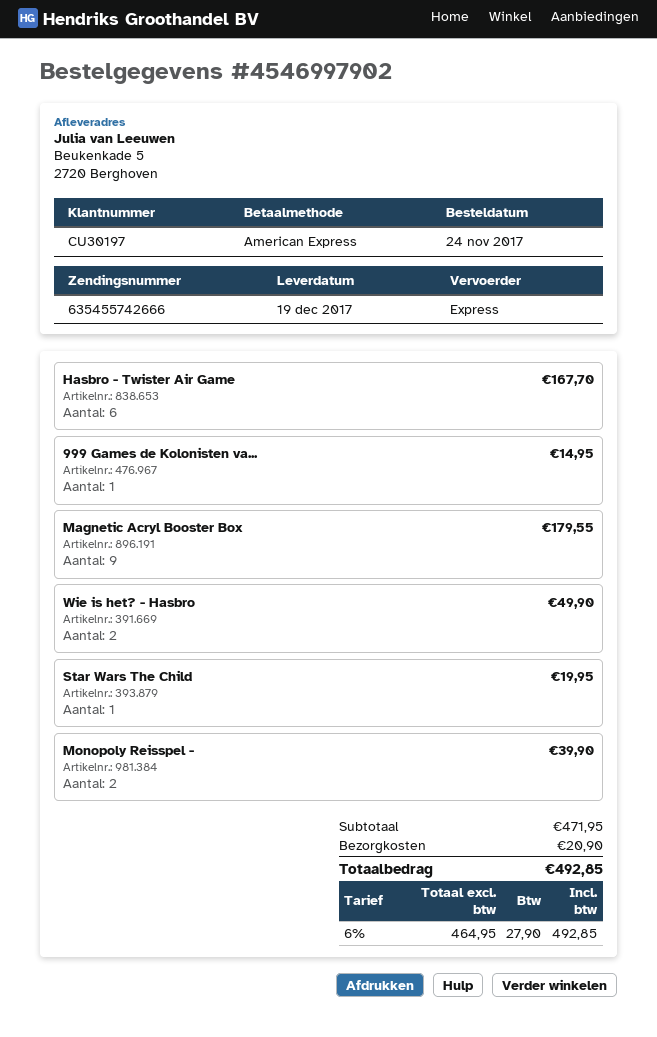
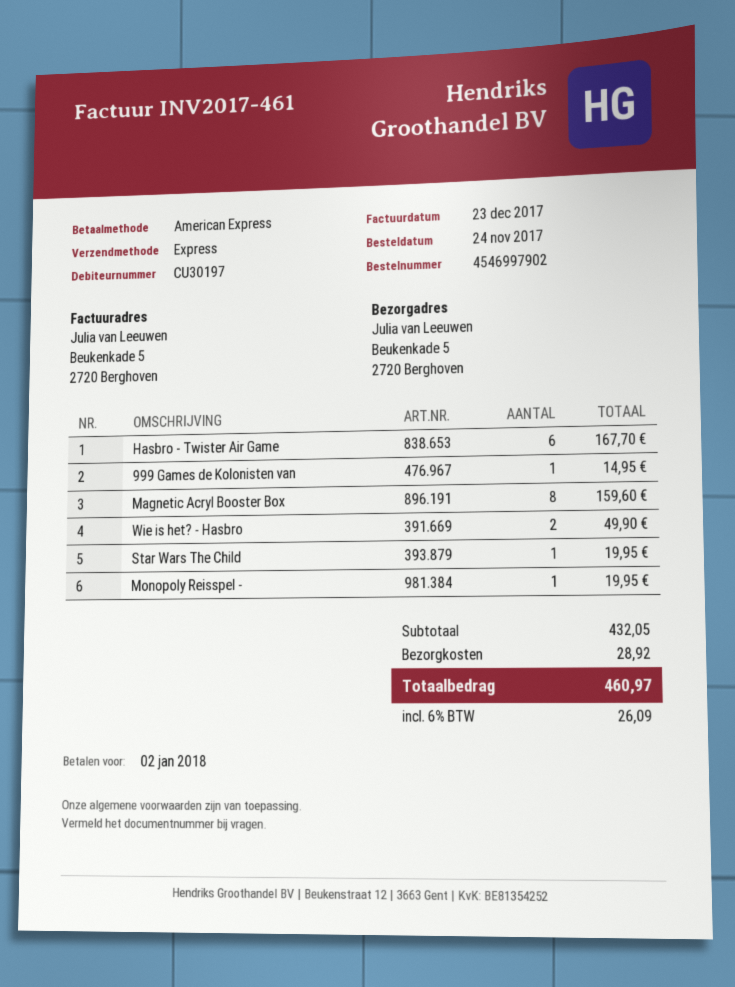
Magnetic Acryl Booster Box: 9 for 179.55 -> 8 for 159.60
Monopoly Reisspel -: 2 for 39.90 -> 1 for 19.95
subtotal: 471.95 -> 432.05
shipping: 20.90 -> 28.92
tax: 6% = 27.90 -> 6% = 26.09
total: 492.85 -> 460.97

